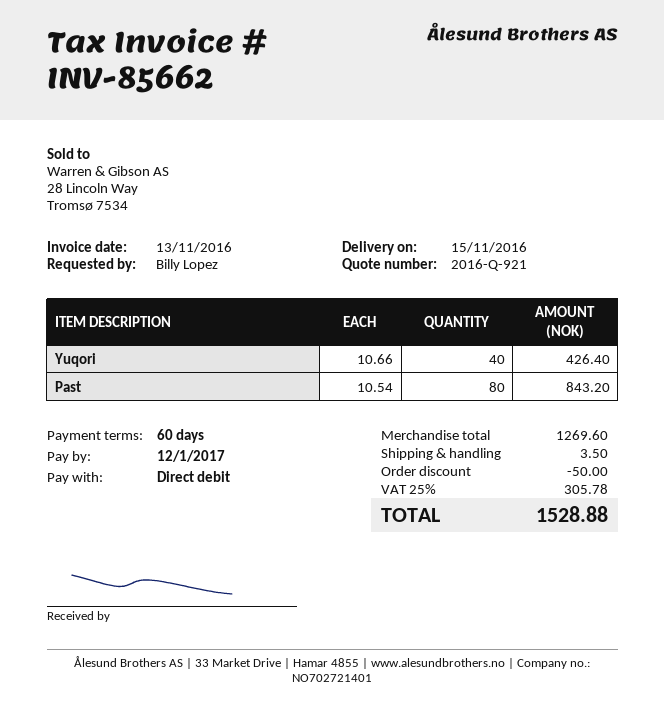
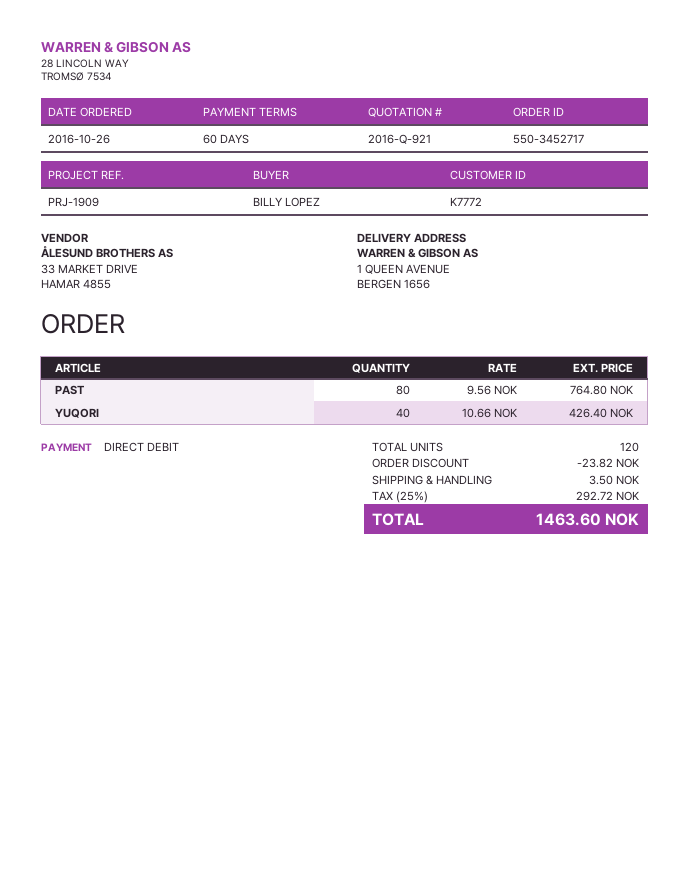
Past: 80 x 10.54 = 843.20 -> 80 x 9.56 = 764.80
discount: 50.00 -> 23.82
tax: 25% = 305.78 -> 25% = 292.72
total: 1528.88 -> 1463.60

